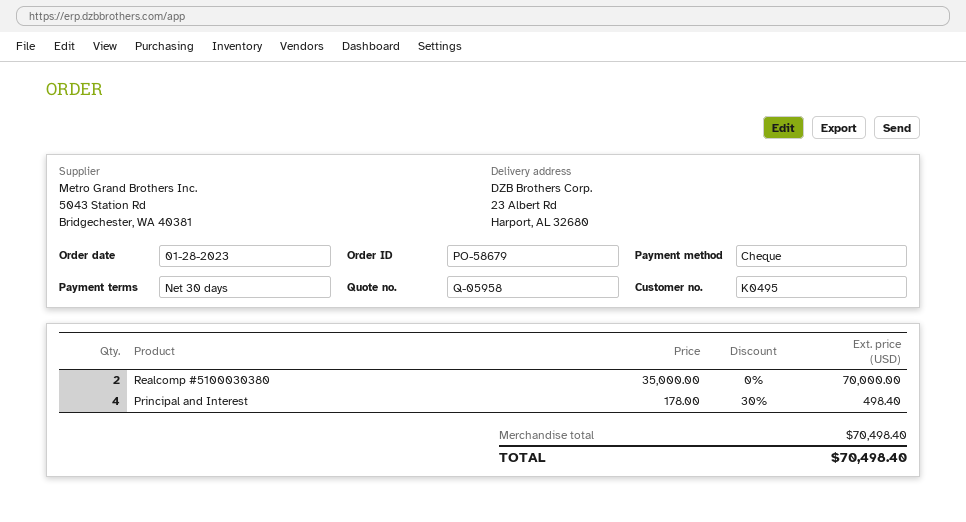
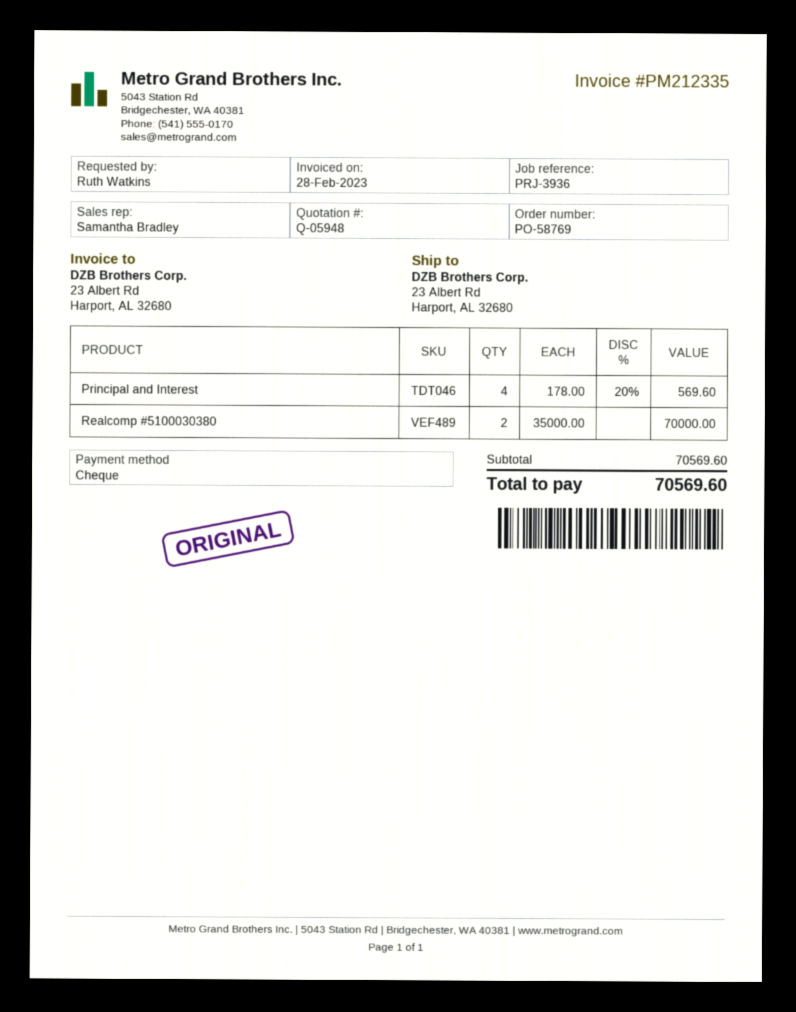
quote number: Q-05958 -> Q-05948
order number: PO-58679 -> PO-58769
Principal and Interest: 4 x 178.00 - 30% = 498.40 -> 4 x 178.00 - 20% = 569.60
subtotal: 70498.40 -> 70569.60
total: 70498.40 -> 70569.60

